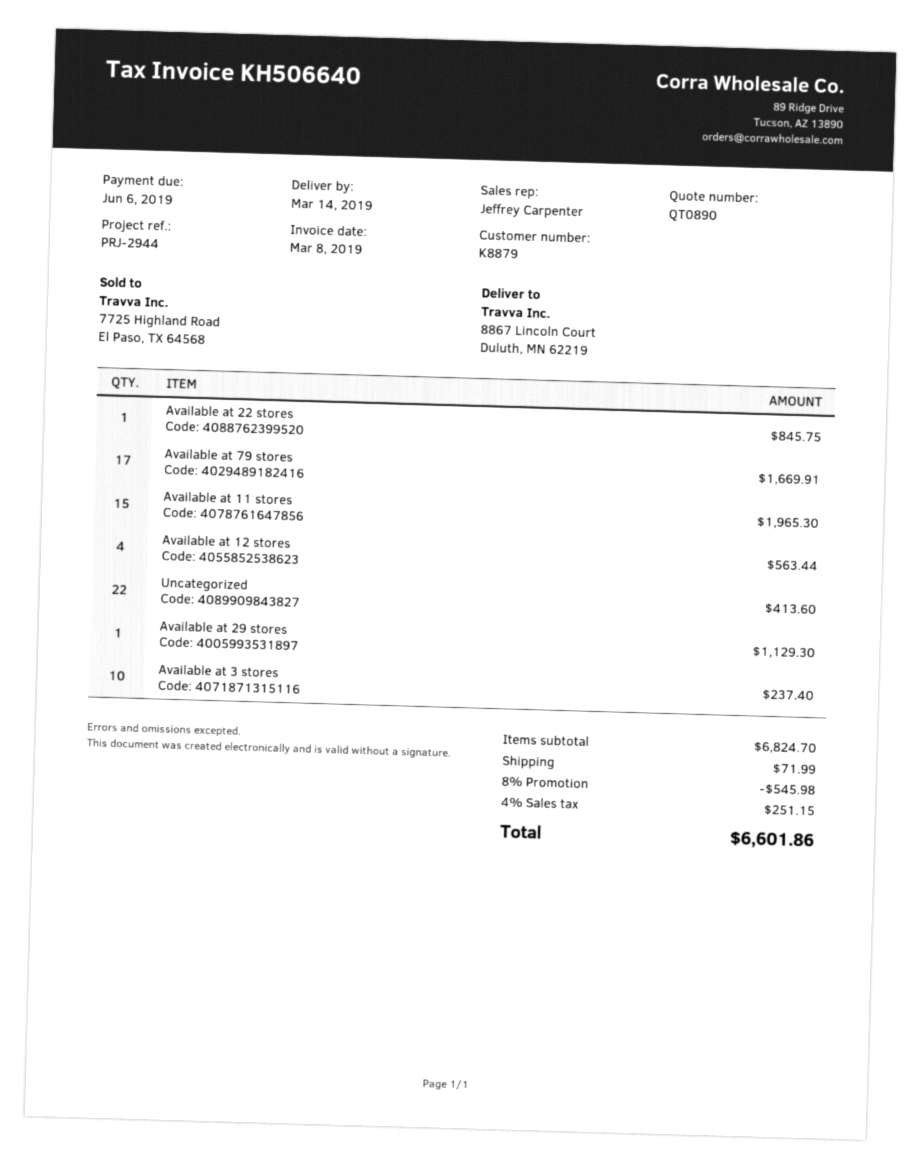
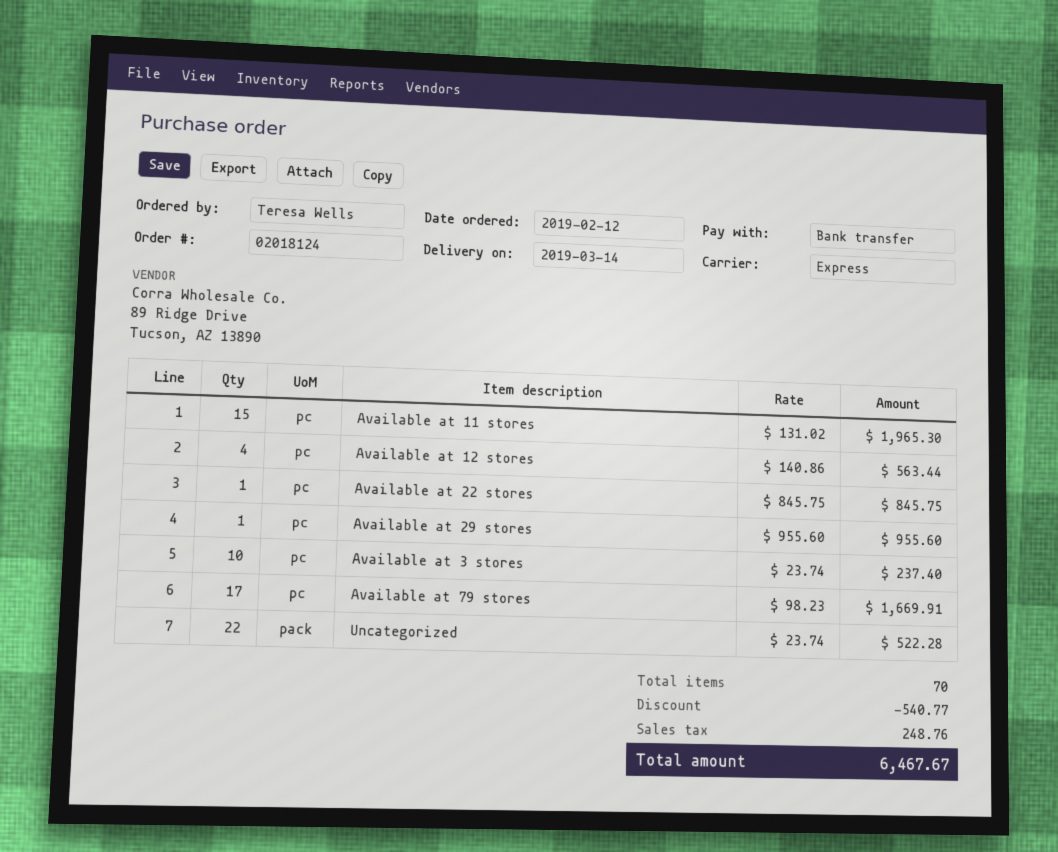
Uncategorized: 22 for 413.60 -> 22 for 522.28
Available at 29 stores: 1 for 1129.30 -> 1 for 955.60
discount: 545.98 -> 540.77
shipping: 71.99 -> none
tax: 251.15 -> 248.76
total: 6601.86 -> 6467.67

